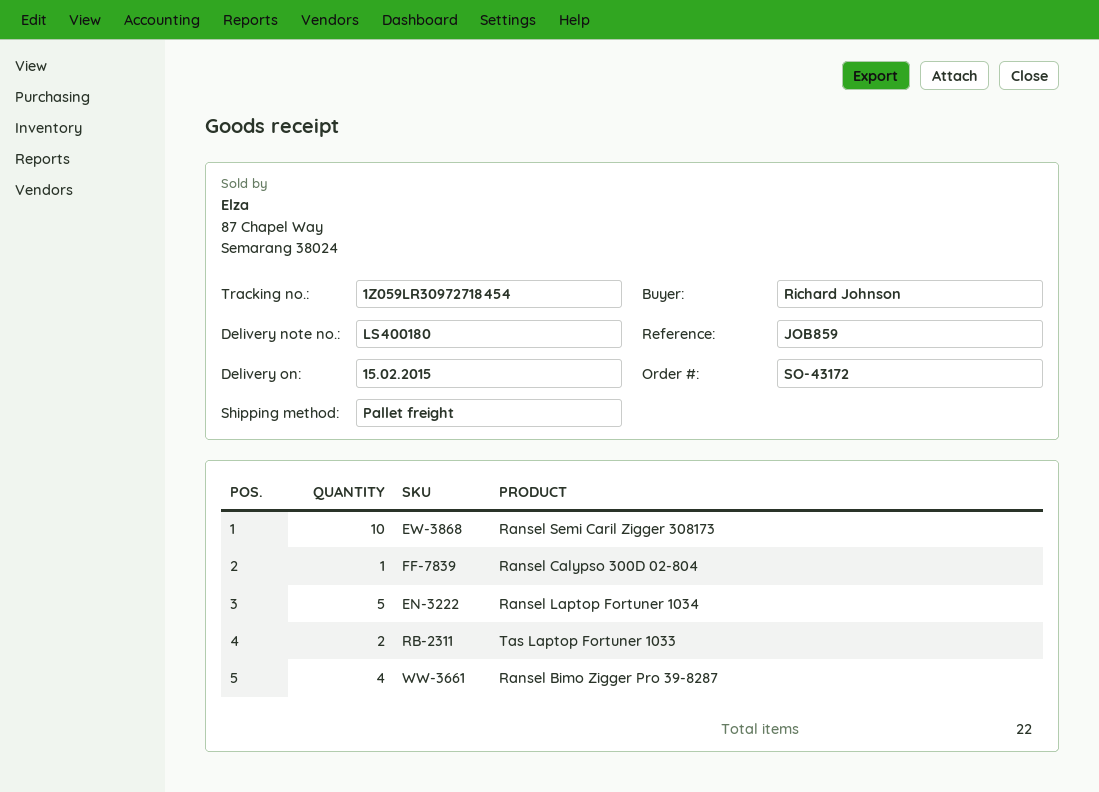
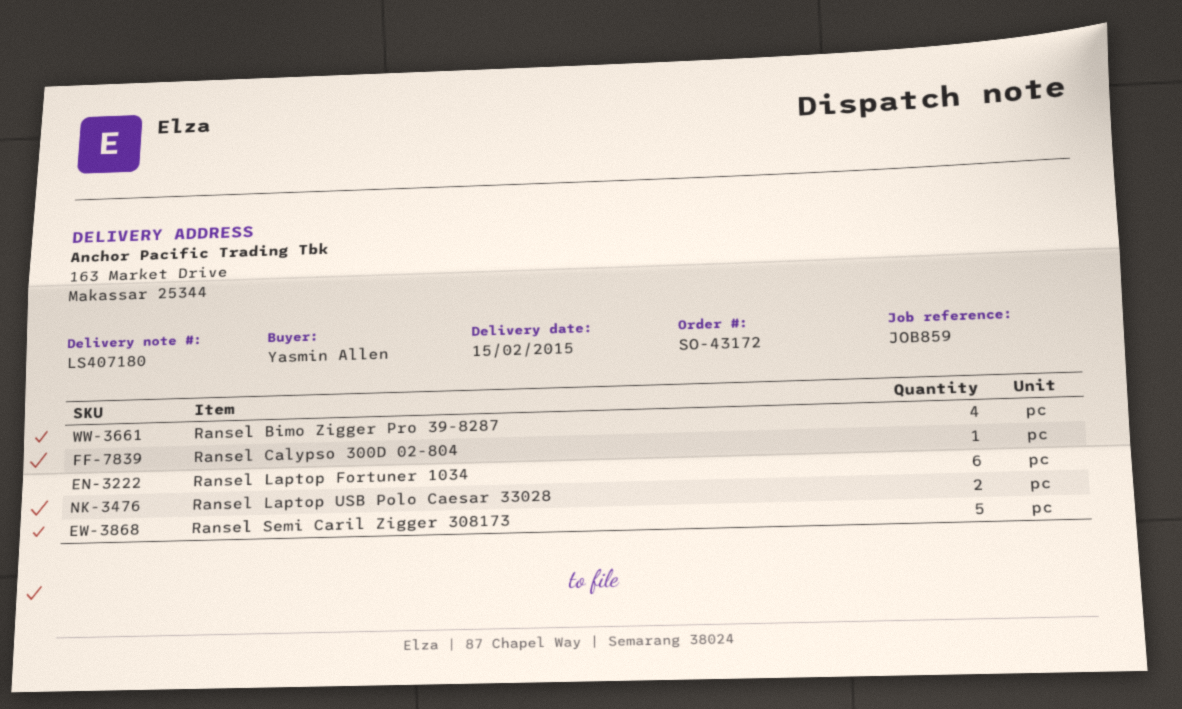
delivery note number: LS400180 -> LS407180
ordered by: Richard Johnson -> Yasmin Allen
Ransel Semi Caril Zigger 308173: 10 -> 5
Ransel Laptop Fortuner 1034: 5 -> 6
Tas Laptop Fortuner 1033: 2 -> none
Ransel Laptop USB Polo Caesar 33028: none -> 2

